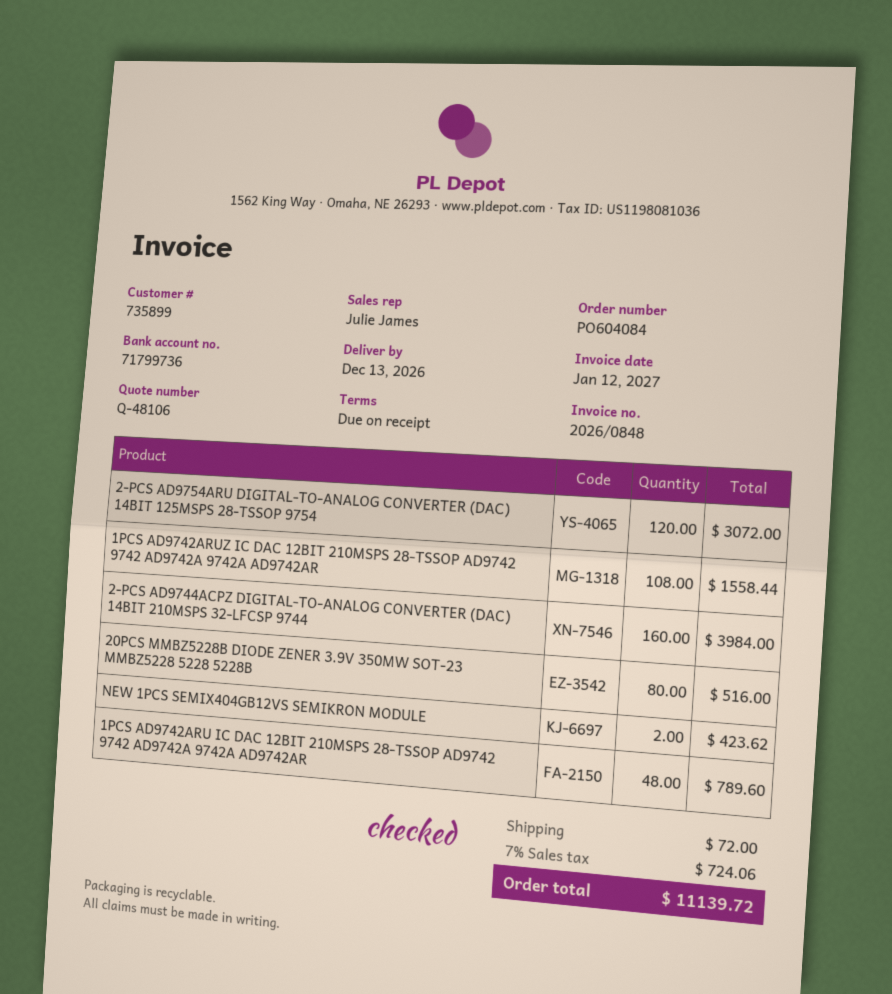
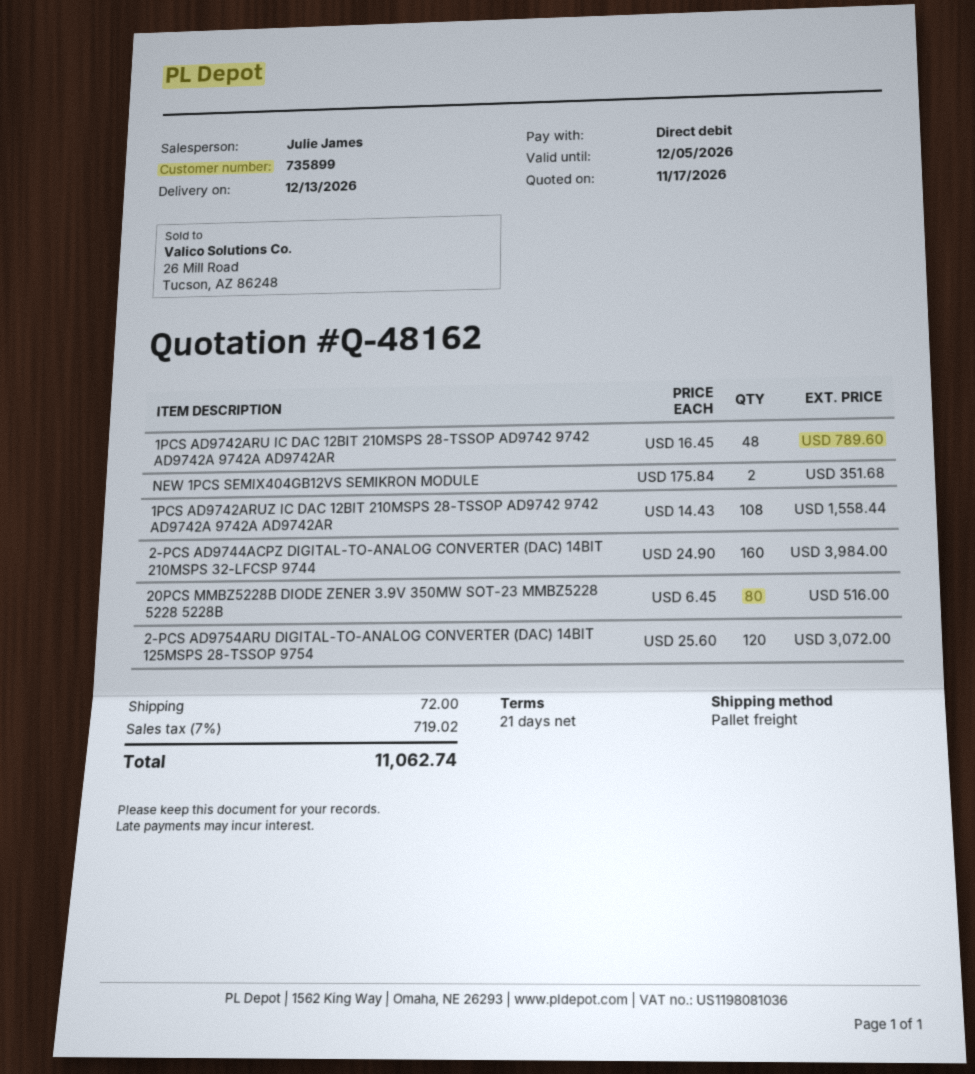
quote number: Q-48106 -> Q-48162
payment terms: on receipt -> 21 days
NEW 1PCS SEMIX404GB12VS SEMIKRON MODULE: 2 for 423.62 -> 2 for 351.68
tax: 7% = 724.06 -> 7% = 719.02
total: 11139.72 -> 11062.74

